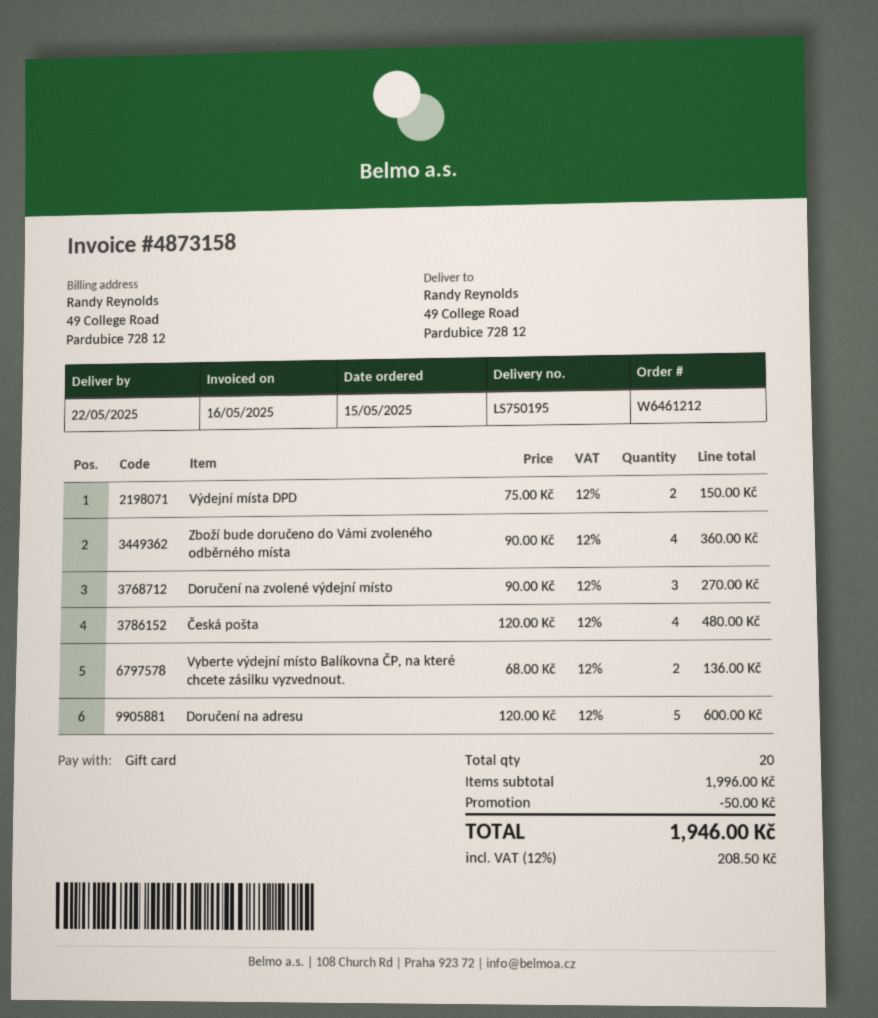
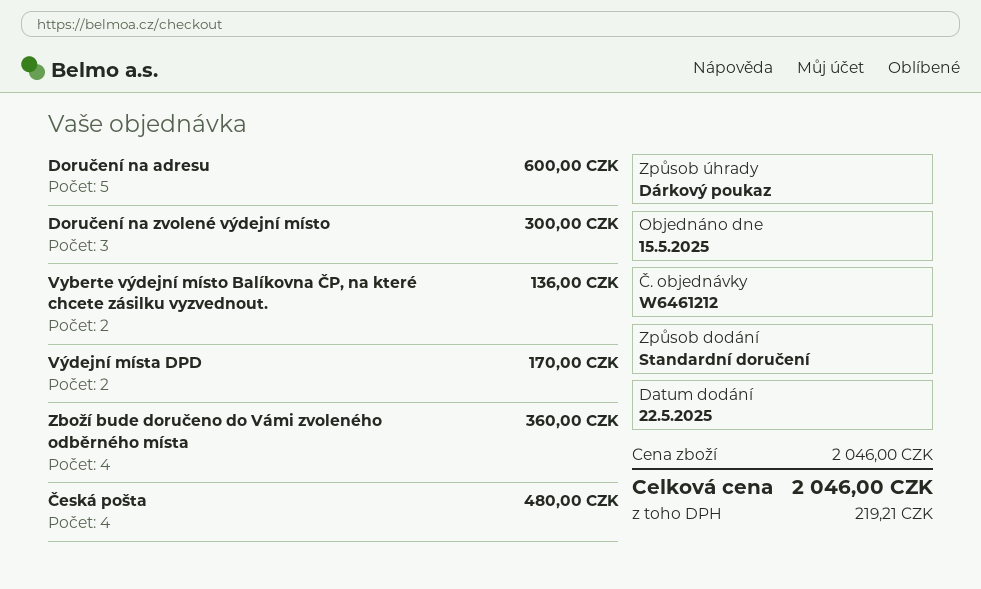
Výdejní místa DPD: 2 for 150.00 -> 2 for 170.00
Doručení na zvolené výdejní místo: 3 for 270.00 -> 3 for 300.00
subtotal: 1996.00 -> 2046.00
discount: 50.00 -> none
tax: 208.50 -> 219.21
total: 1946.00 -> 2046.00

